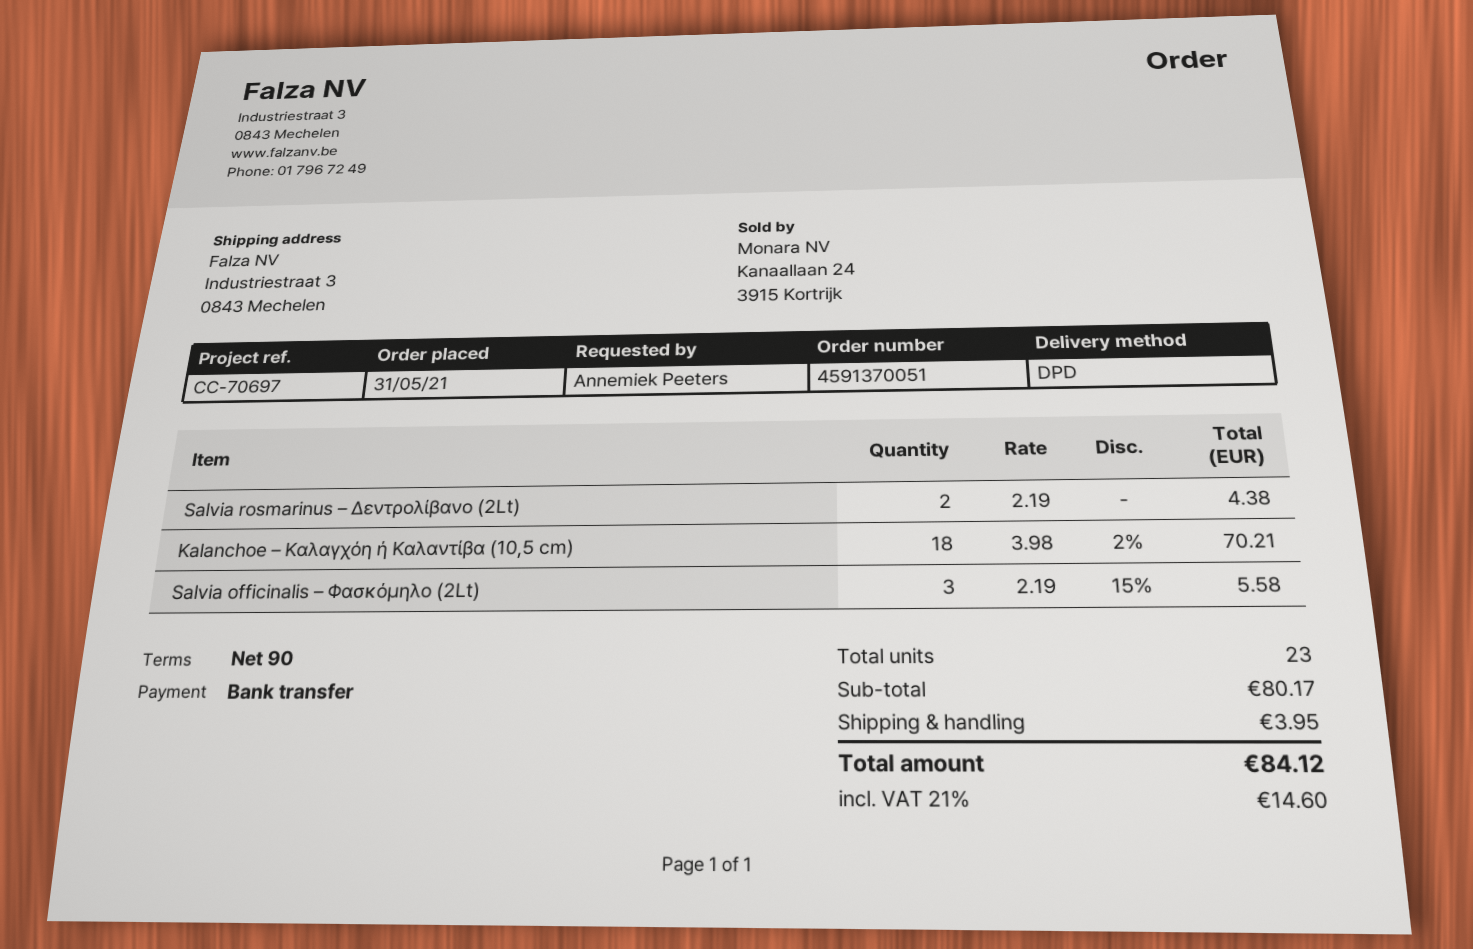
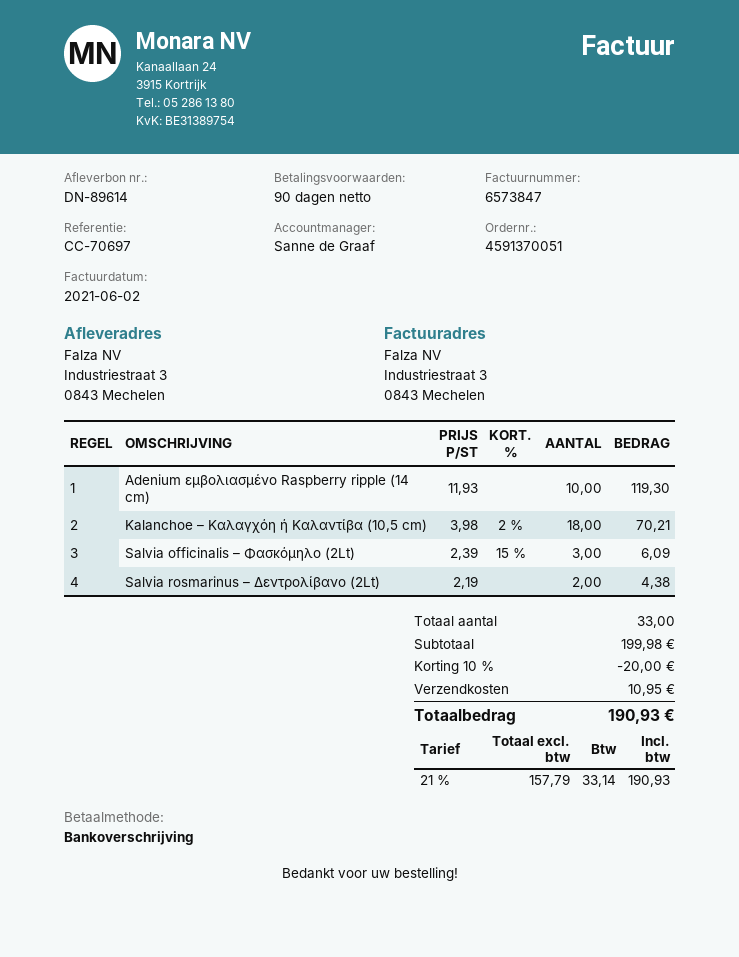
Salvia officinalis – Φασκόμηλο (2Lt): 3 x 2.19 - 15% = 5.58 -> 3 x 2.39 - 15% = 6.09
Adenium εμβολιασμένο Raspberry ripple (14 cm): none -> 10 x 11.93 = 119.30
total quantity: 23 -> 33
subtotal: 80.17 -> 199.98
discount: none -> 10% = 20.00
shipping: 3.95 -> 10.95
tax: 21% = 14.60 -> 21% = 33.14
total: 84.12 -> 190.93

